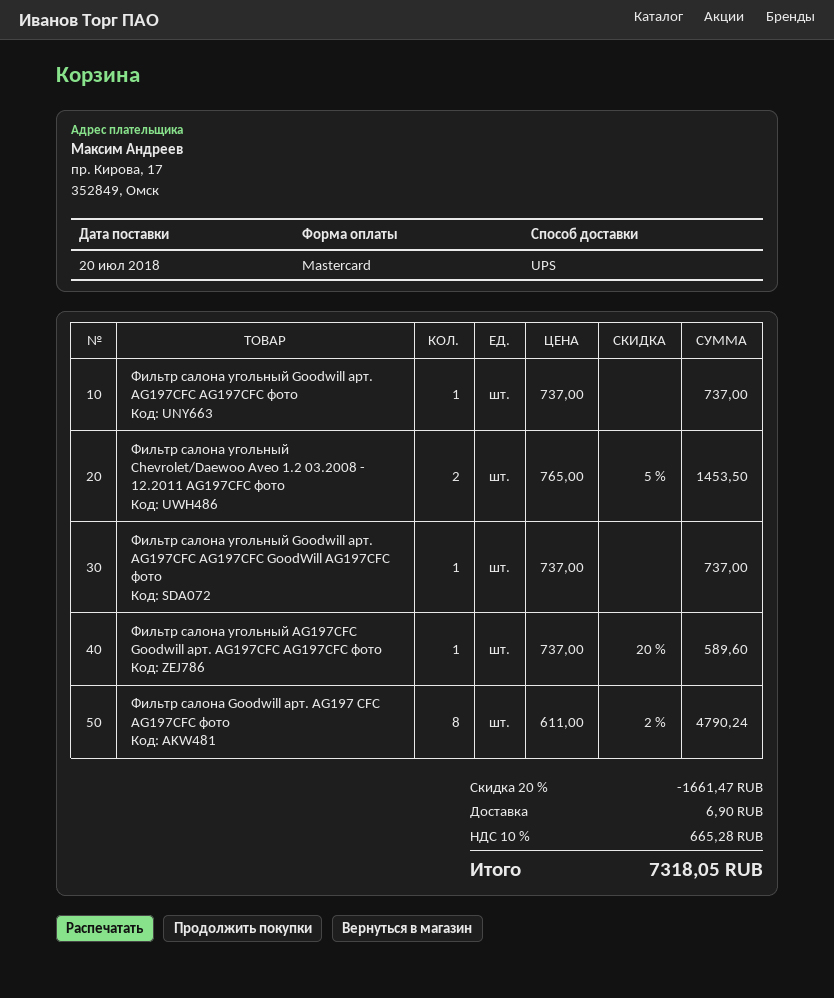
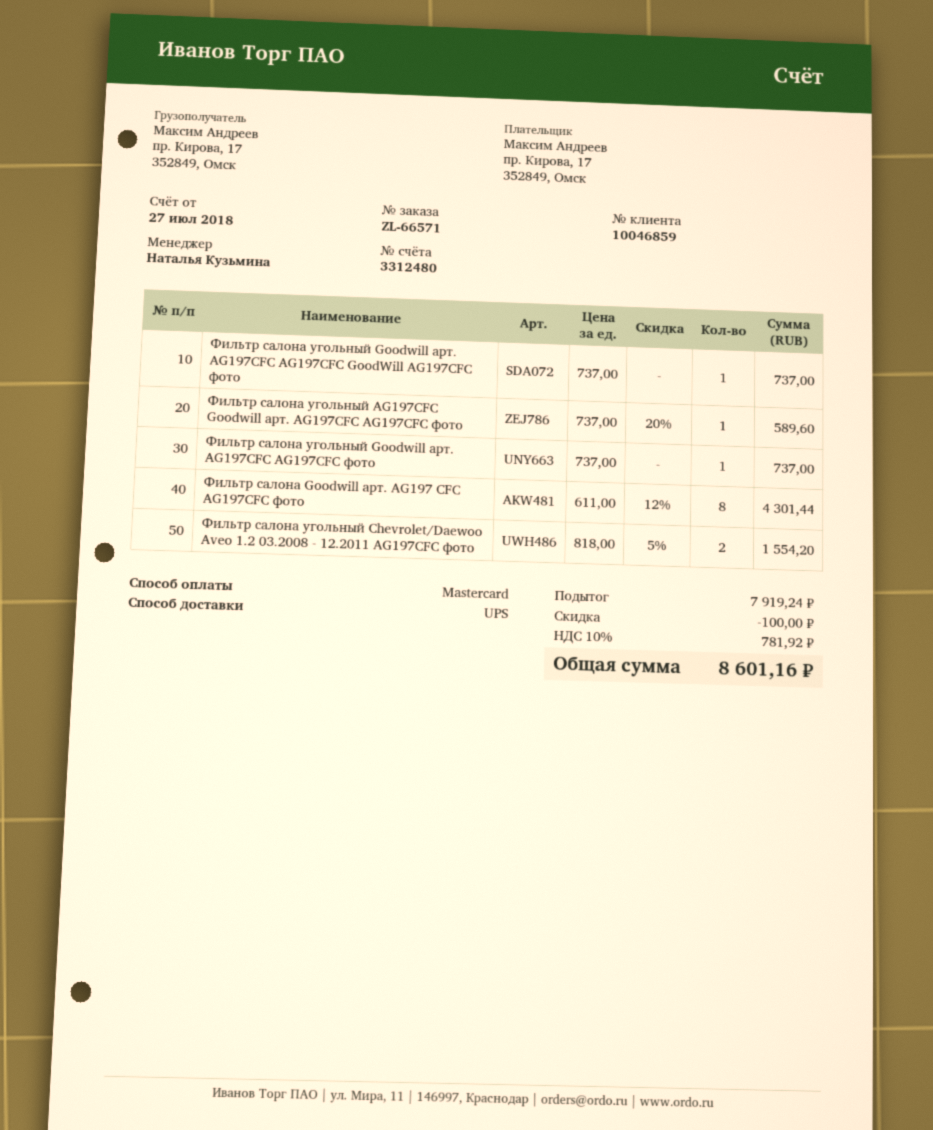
Фильтр салона угольный Chevrolet/Daewoo Aveo 1.2 03.2008 - 12.2011 AG197CFC фото: 2 x 765.00 - 5% = 1453.50 -> 2 x 818.00 - 5% = 1554.20
Фильтр салона Goodwill арт. AG197 CFC AG197CFC фото: 8 x 611.00 - 2% = 4790.24 -> 8 x 611.00 - 12% = 4301.44
discount: 1661.47 -> 100.00
shipping: 6.90 -> none
tax: 10% = 665.28 -> 10% = 781.92
total: 7318.05 -> 8601.16

